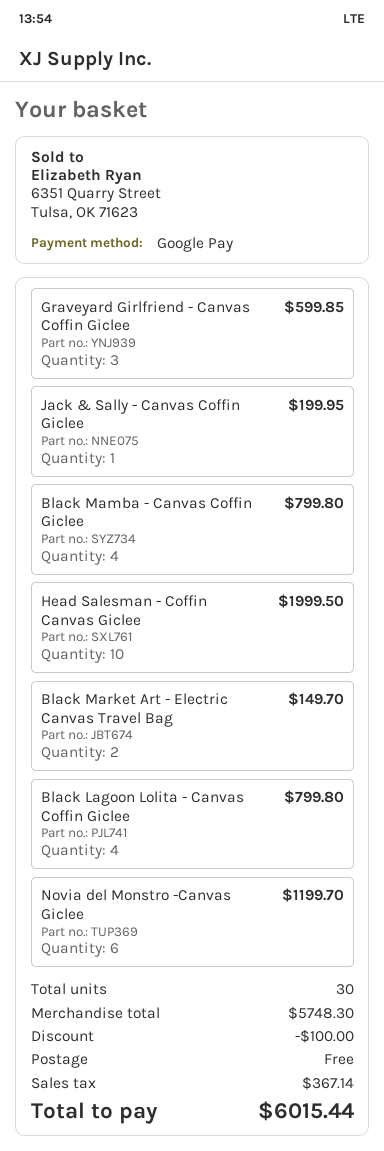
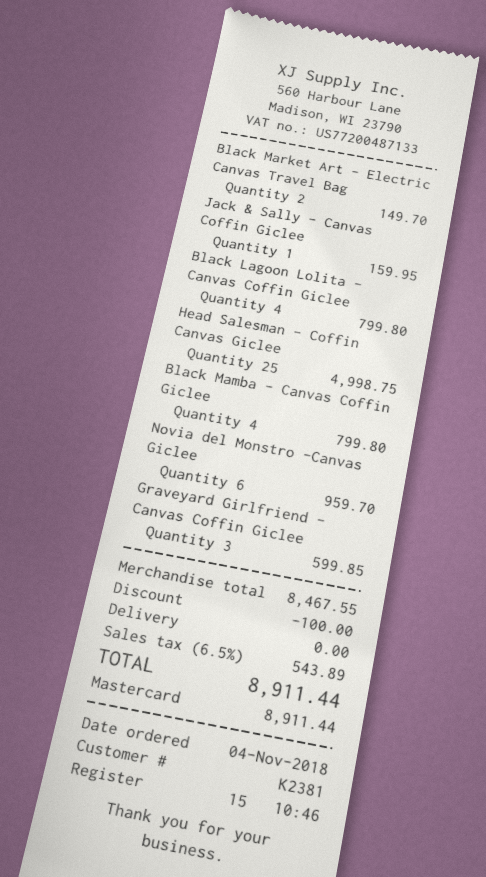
payment method: Google Pay -> Mastercard
Jack & Sally - Canvas Coffin Giclee: 1 for 199.95 -> 1 for 159.95
Head Salesman - Coffin Canvas Giclee: 10 for 1999.50 -> 25 for 4998.75
Novia del Monstro -Canvas Giclee: 6 for 1199.70 -> 6 for 959.70
subtotal: 5748.30 -> 8467.55
tax: 367.14 -> 543.89
total: 6015.44 -> 8911.44

